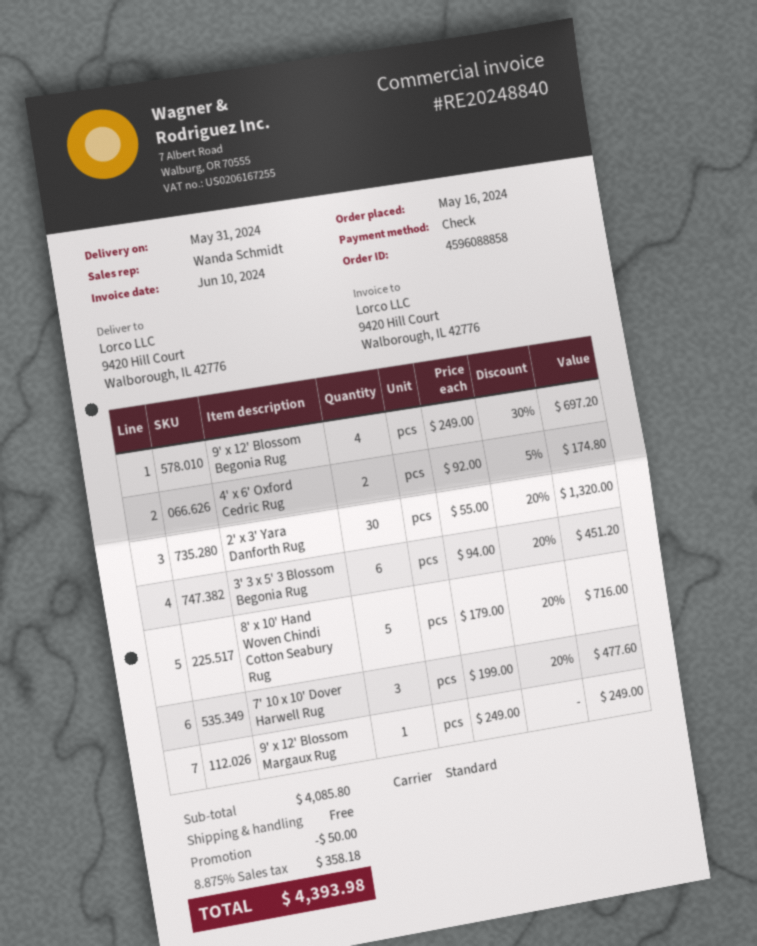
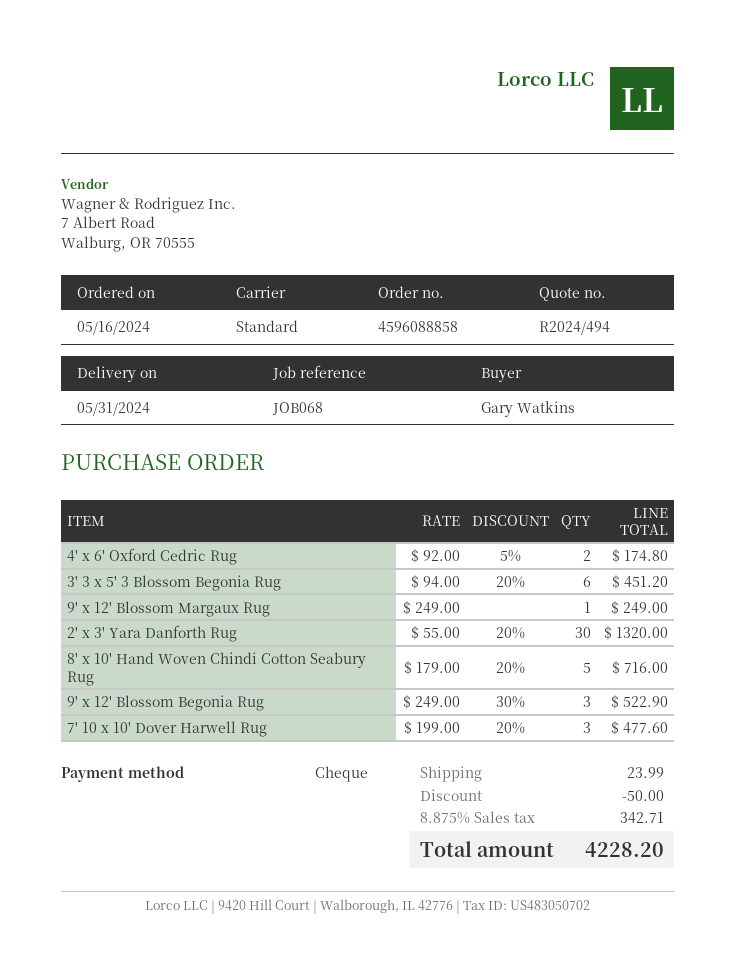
9' x 12' Blossom Begonia Rug: 4 x 249.00 - 30% = 697.20 -> 3 x 249.00 - 30% = 522.90
shipping: 0.00 -> 23.99
tax: 8.875% = 358.18 -> 8.875% = 342.71
total: 4393.98 -> 4228.20

